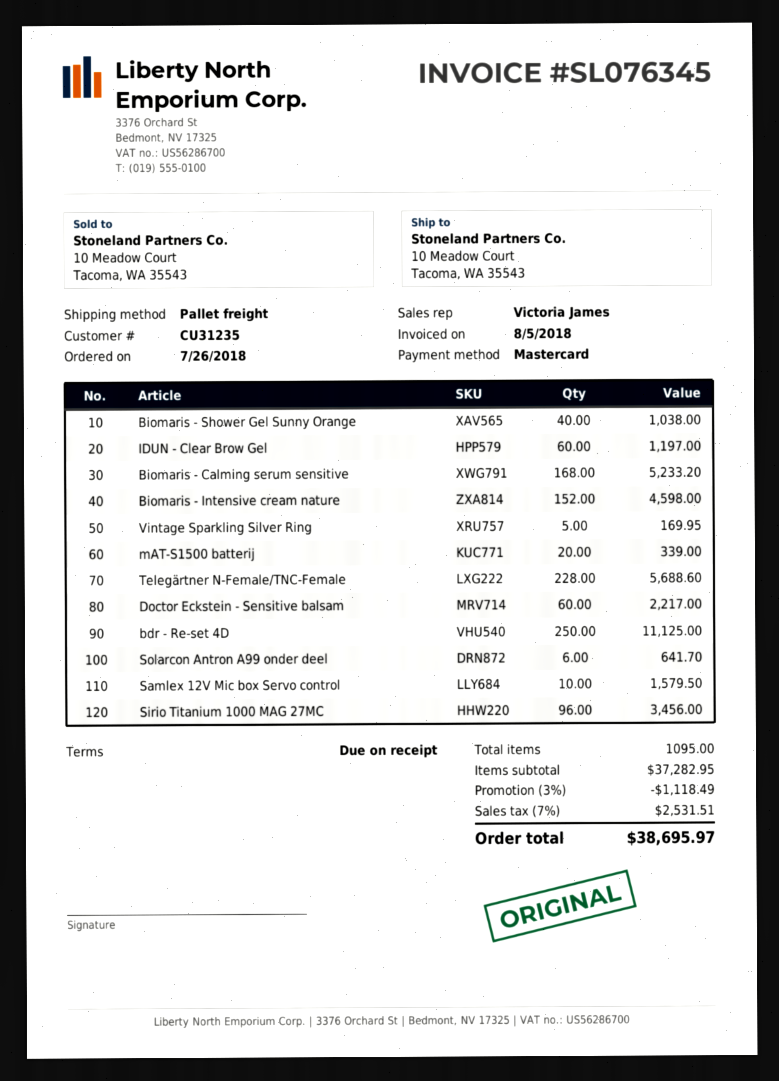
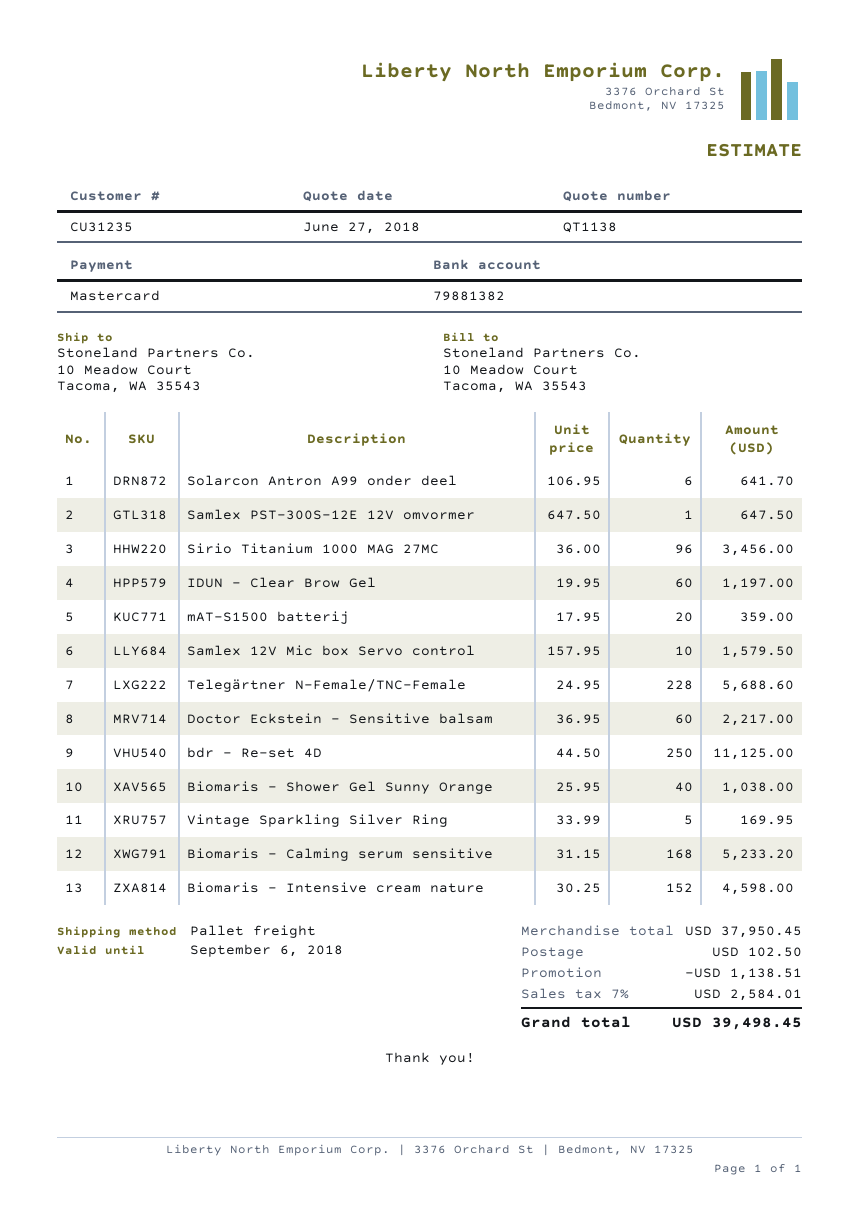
mAT-S1500 batterij: 20 for 339.00 -> 20 for 359.00
Samlex PST-300S-12E 12V omvormer: none -> 1 for 647.50
subtotal: 37282.95 -> 37950.45
discount: 1118.49 -> 1138.51
shipping: none -> 102.50
tax: 7% = 2531.51 -> 7% = 2584.01
total: 38695.97 -> 39498.45

